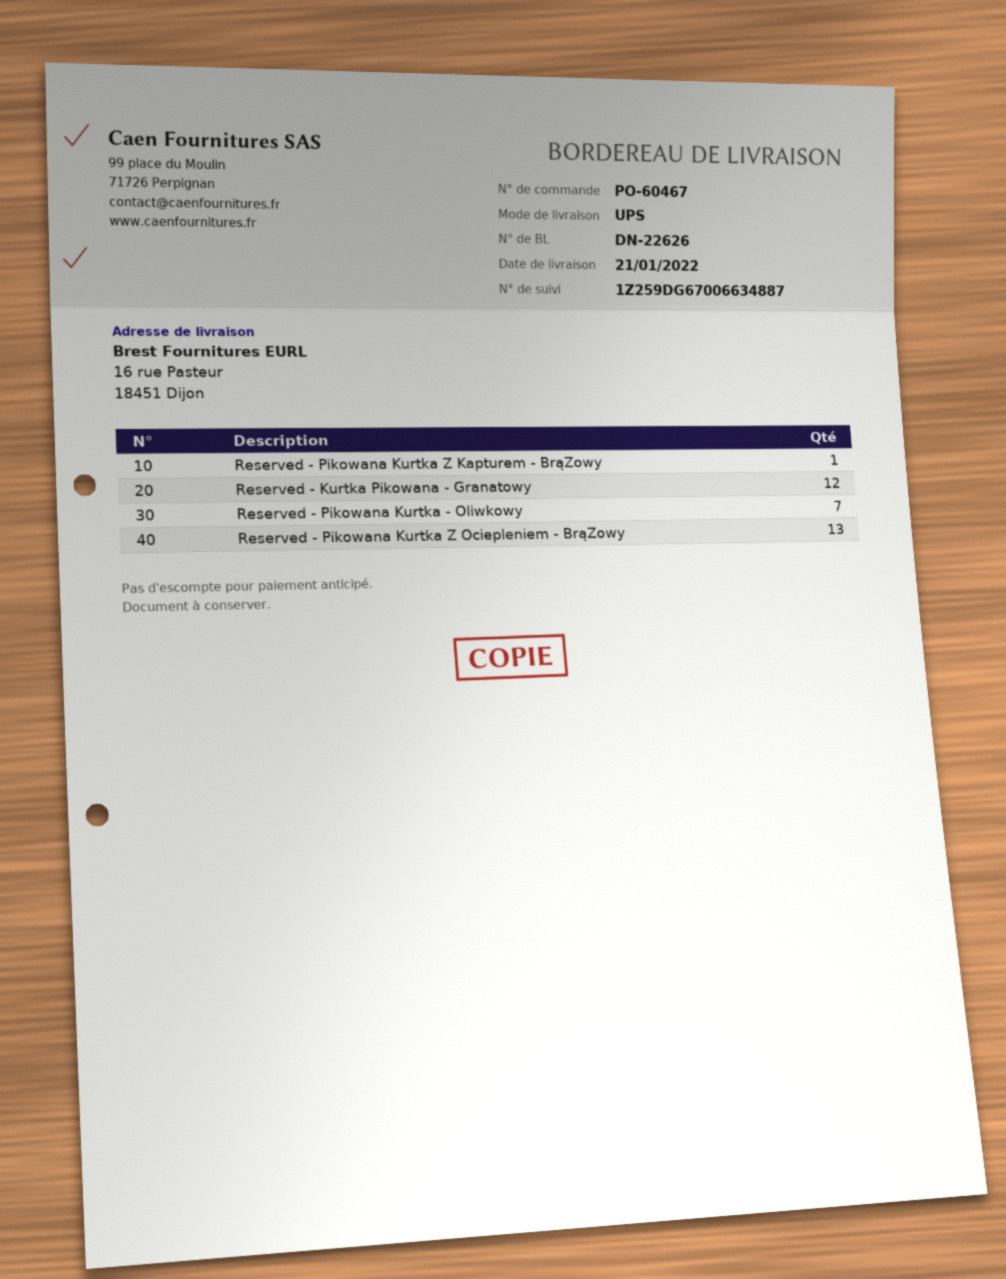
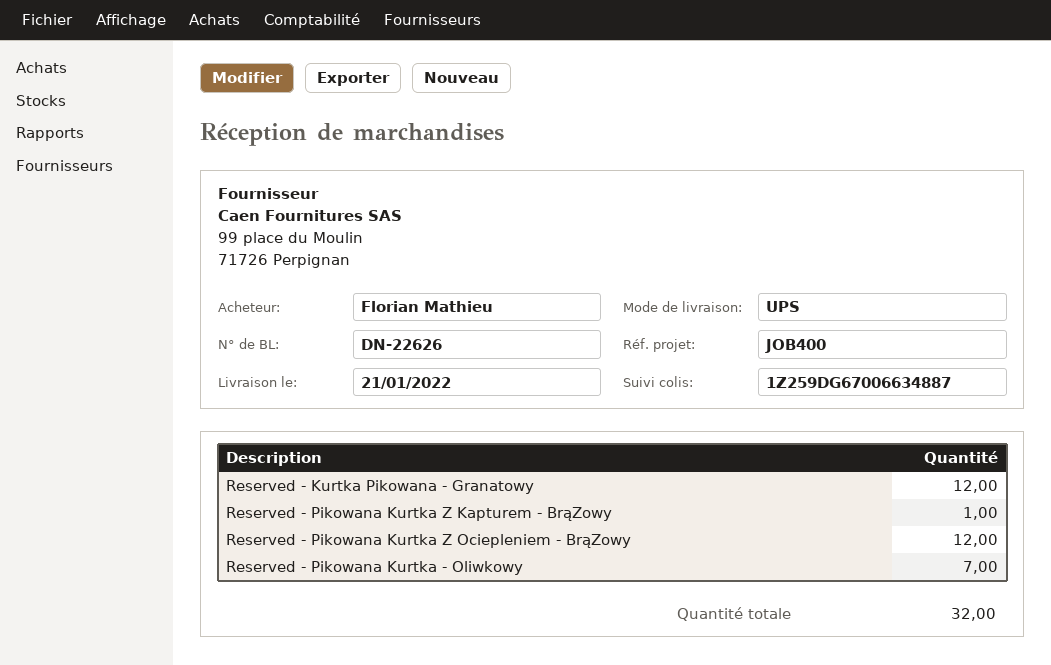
Reserved - Pikowana Kurtka Z Ociepleniem - BrąZowy: 13 -> 12

